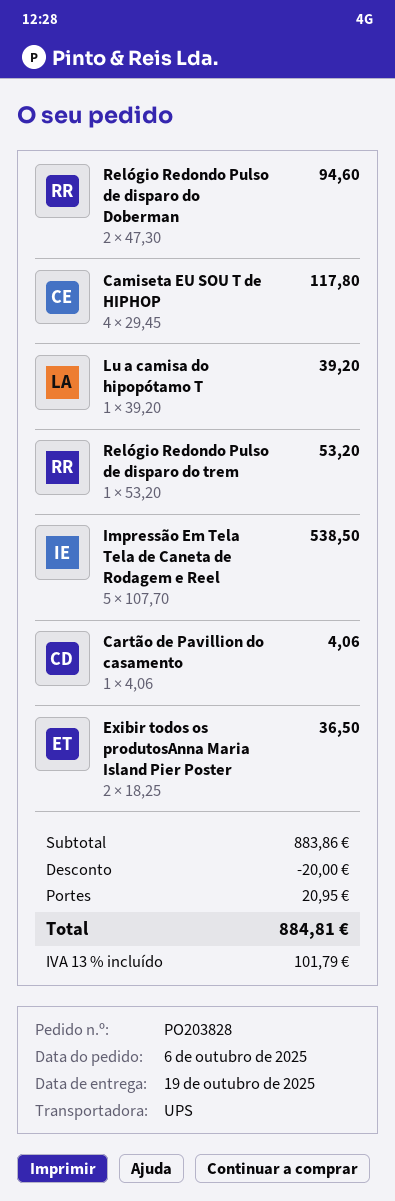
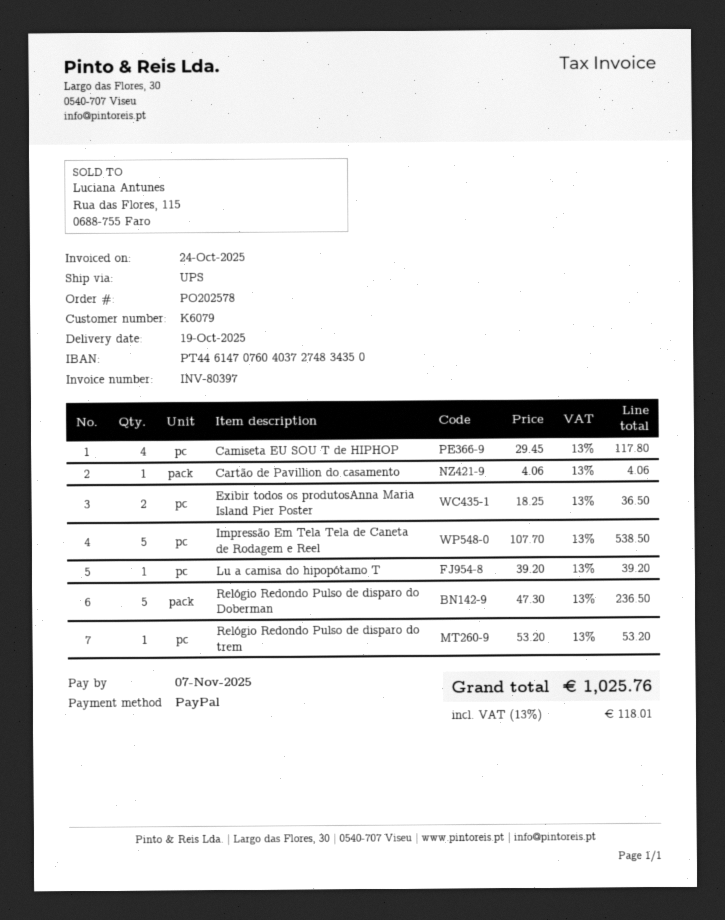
order number: PO203828 -> PO202578
Relógio Redondo Pulso de disparo do Doberman: 2 x 47.30 = 94.60 -> 5 x 47.30 = 236.50
discount: 20.00 -> none
shipping: 20.95 -> none
tax: 13% = 101.79 -> 13% = 118.01
total: 884.81 -> 1025.76

